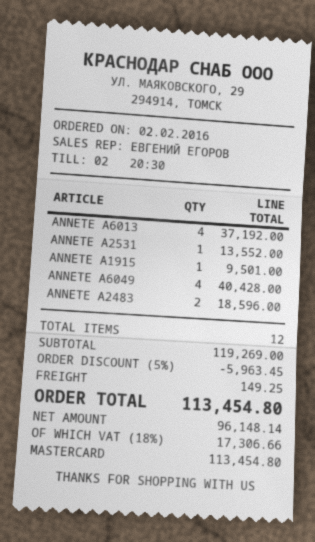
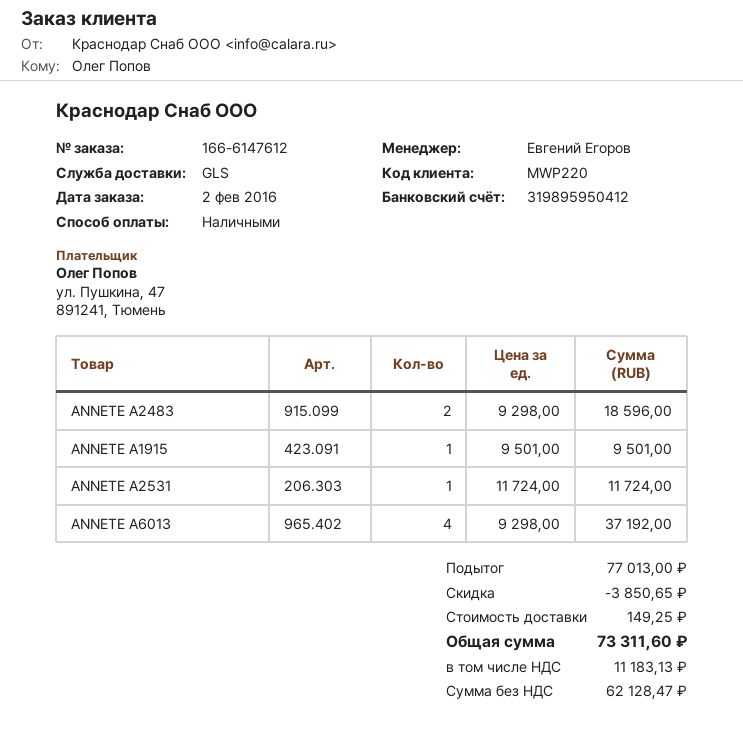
payment method: Mastercard -> cash
ANNETE A2531: 1 for 13552.00 -> 1 for 11724.00
ANNETE A6049: 4 for 40428.00 -> none
subtotal: 119269.00 -> 77013.00
discount: 5963.45 -> 3850.65
net: 96148.14 -> 62128.47
tax: 17306.66 -> 11183.13
total: 113454.80 -> 73311.60

